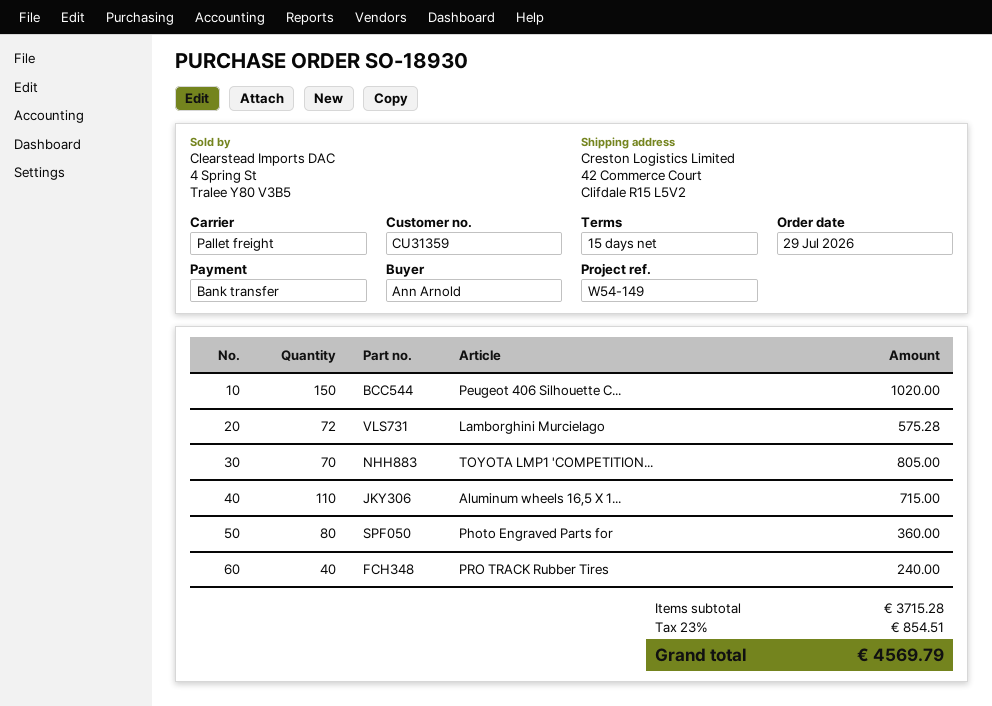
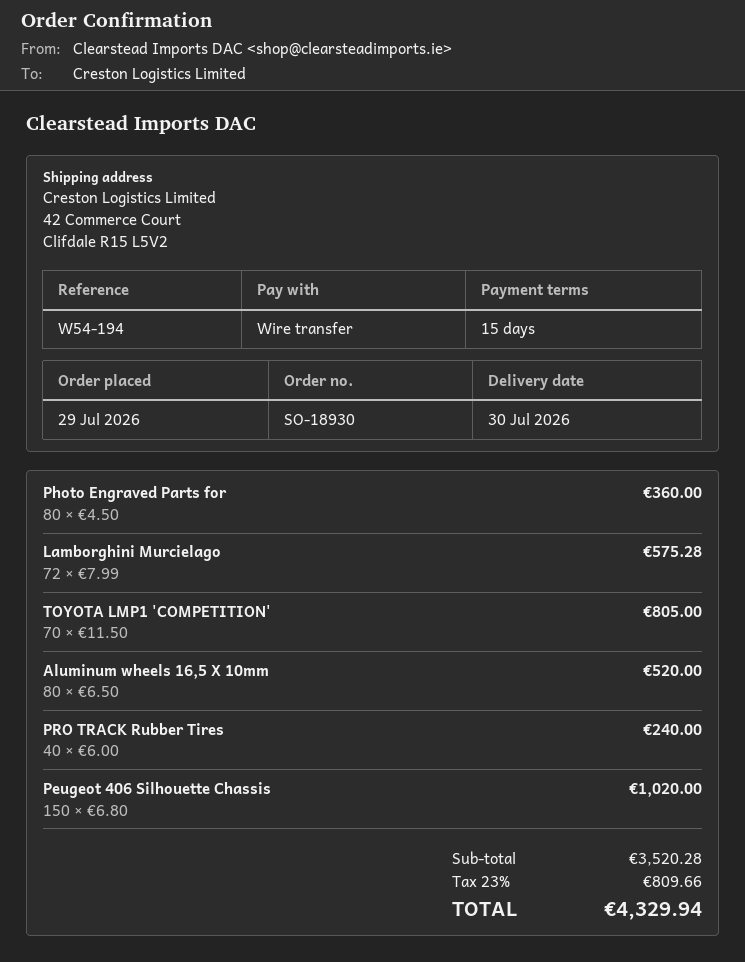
reference: W54-149 -> W54-194
Aluminum wheels 16,5 X 1...: 110 for 715.00 -> 80 for 520.00
subtotal: 3715.28 -> 3520.28
tax: 23% = 854.51 -> 23% = 809.66
total: 4569.79 -> 4329.94

